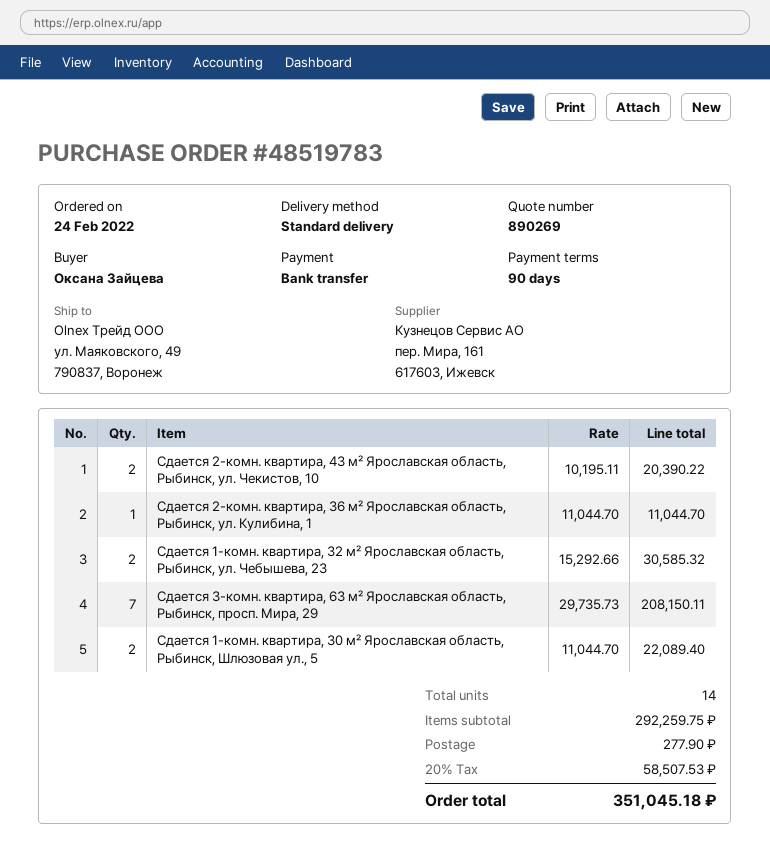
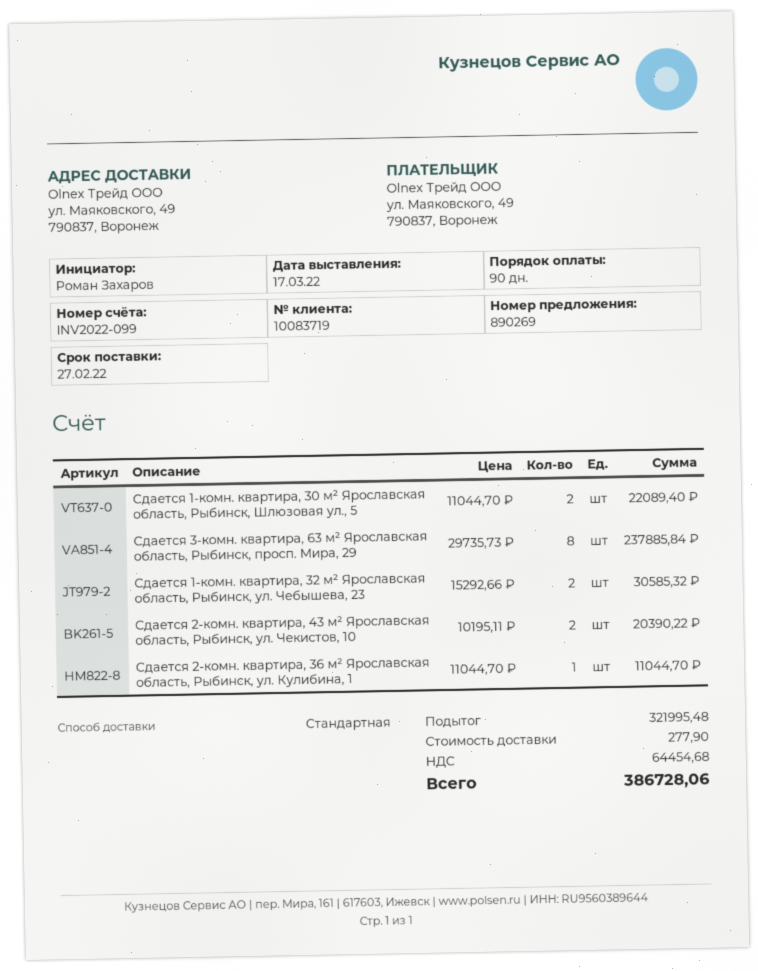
ordered by: Оксана Зайцева -> Роман Захаров
Сдается 3-комн. квартира, 63 м² Ярославская область, Рыбинск, просп. Мира, 29: 7 x 29735.73 = 208150.11 -> 8 x 29735.73 = 237885.84
subtotal: 292259.75 -> 321995.48
tax: 58507.53 -> 64454.68
total: 351045.18 -> 386728.06

